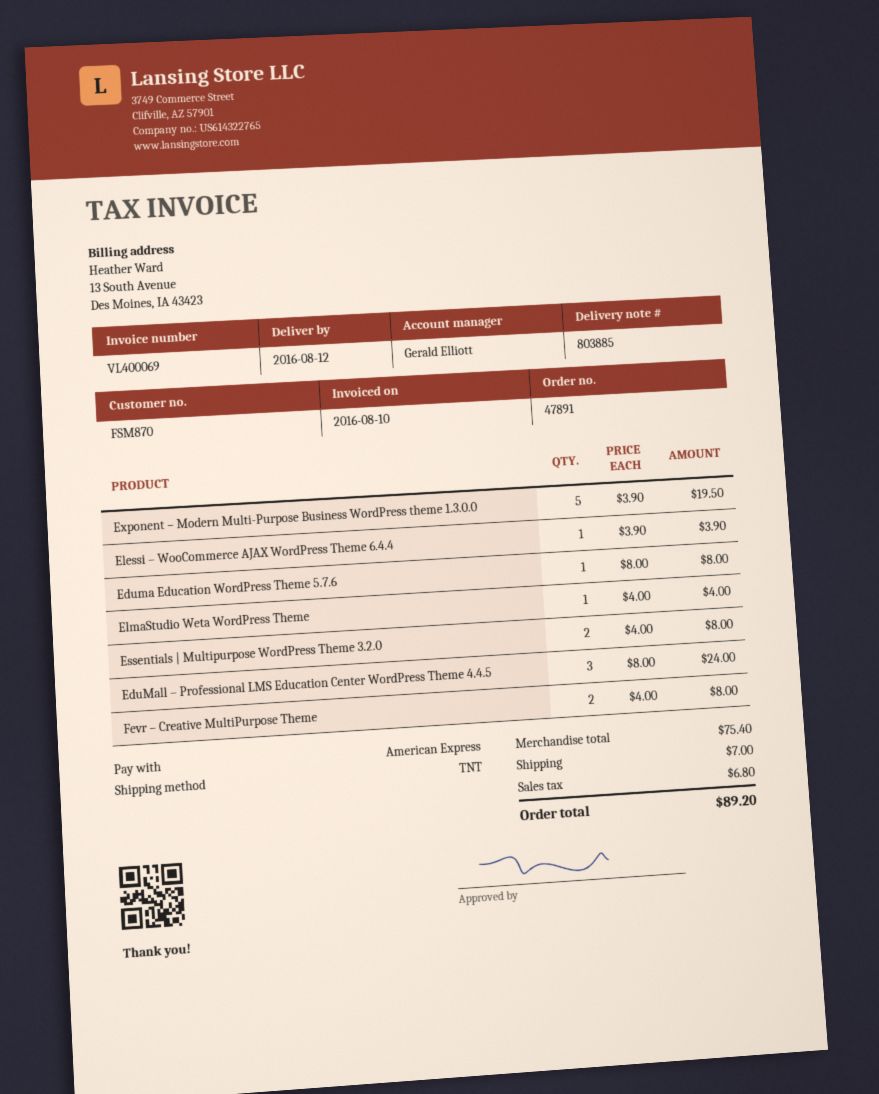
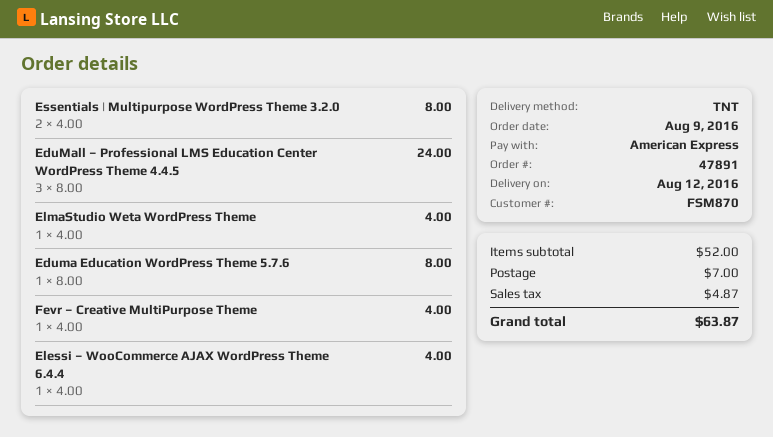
Exponent – Modern Multi-Purpose Business WordPress theme 1.3.0.0: 5 x 3.90 = 19.50 -> none
Elessi – WooCommerce AJAX WordPress Theme 6.4.4: 1 x 3.90 = 3.90 -> 1 x 4.00 = 4.00
Fevr – Creative MultiPurpose Theme: 2 x 4.00 = 8.00 -> 1 x 4.00 = 4.00
subtotal: 75.40 -> 52.00
tax: 6.80 -> 4.87
total: 89.20 -> 63.87

